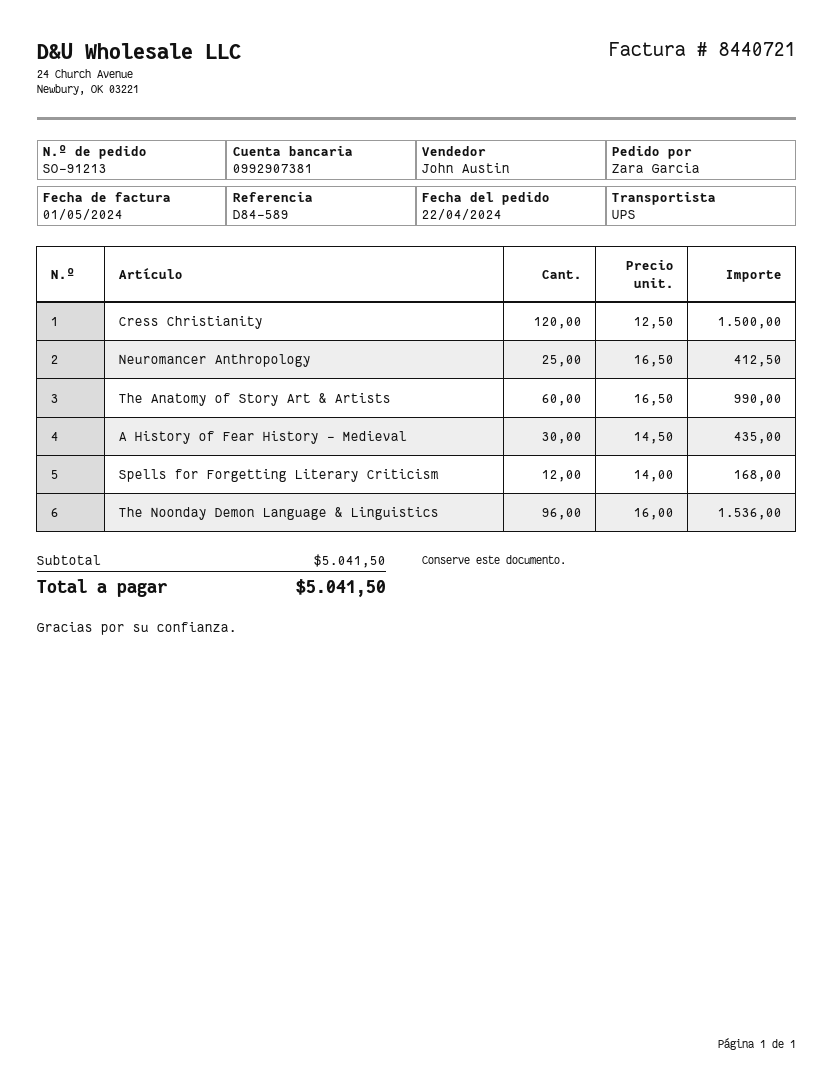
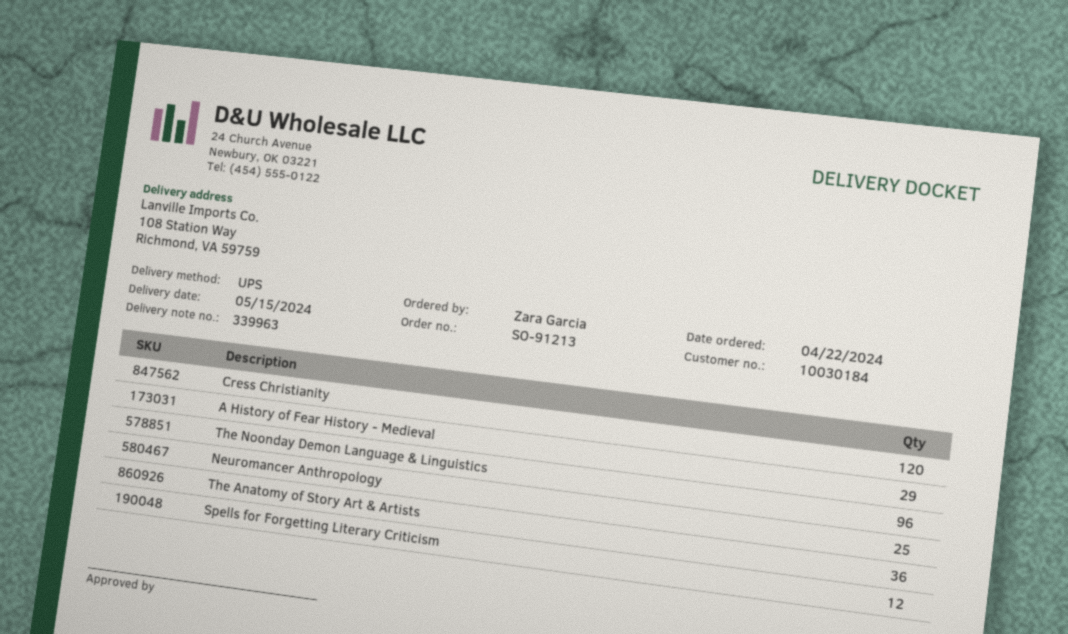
The Anatomy of Story Art & Artists: 60 -> 36
A History of Fear History - Medieval: 30 -> 29

